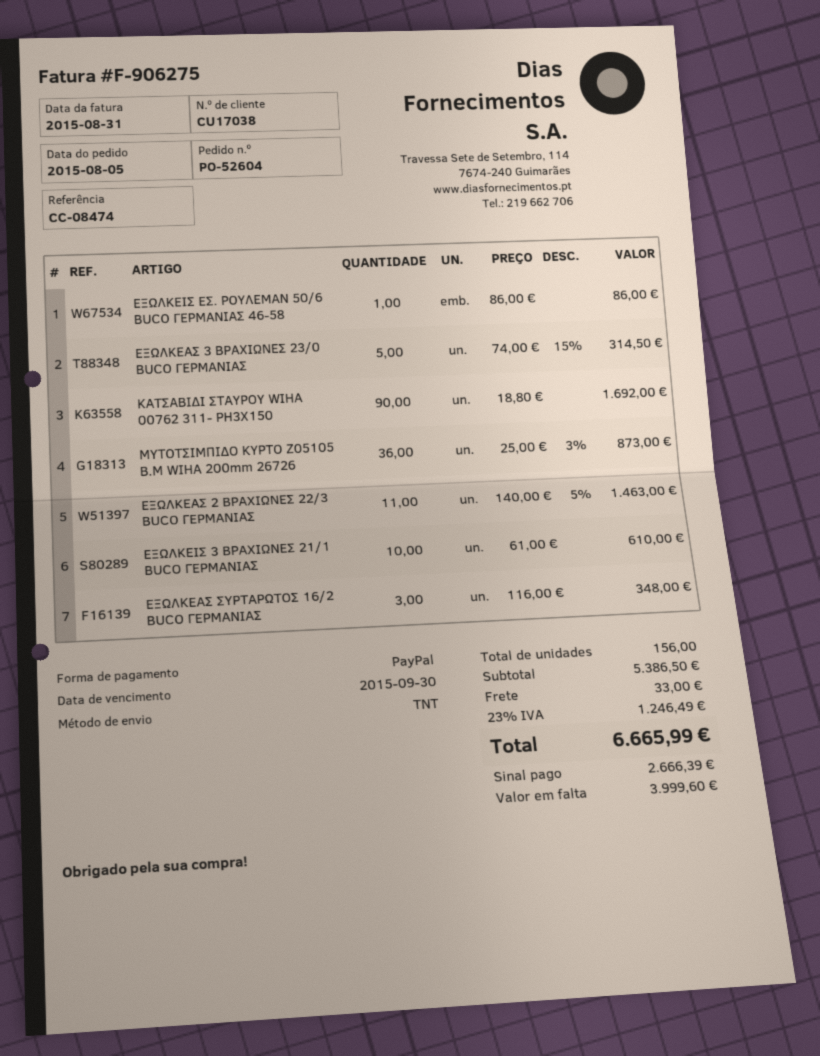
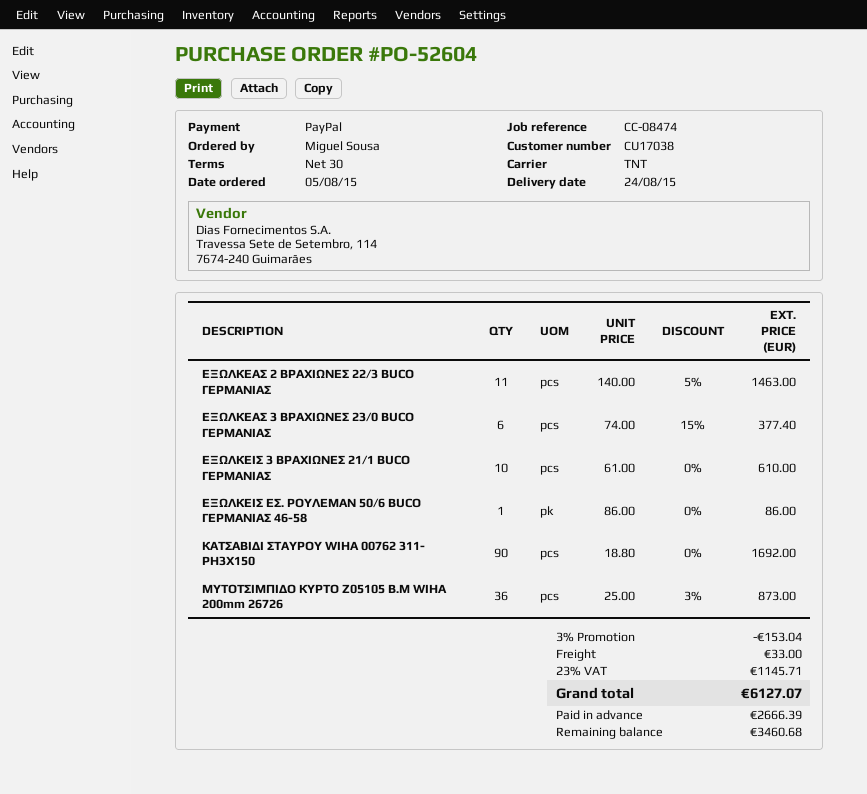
ΕΞΩΛΚΕΑΣ 3 ΒΡΑΧΙΩΝΕΣ 23/0 BUCO ΓΕΡΜΑΝΙΑΣ: 5 x 74.00 - 15% = 314.50 -> 6 x 74.00 - 15% = 377.40
ΕΞΩΛΚΕΑΣ ΣΥΡΤΑΡΩΤΟΣ 16/2 BUCO ΓΕΡΜΑΝΙΑΣ: 3 x 116.00 = 348.00 -> none
discount: none -> 3% = 153.04
tax: 23% = 1246.49 -> 23% = 1145.71
total: 6665.99 -> 6127.07
balance: 3999.60 -> 3460.68

